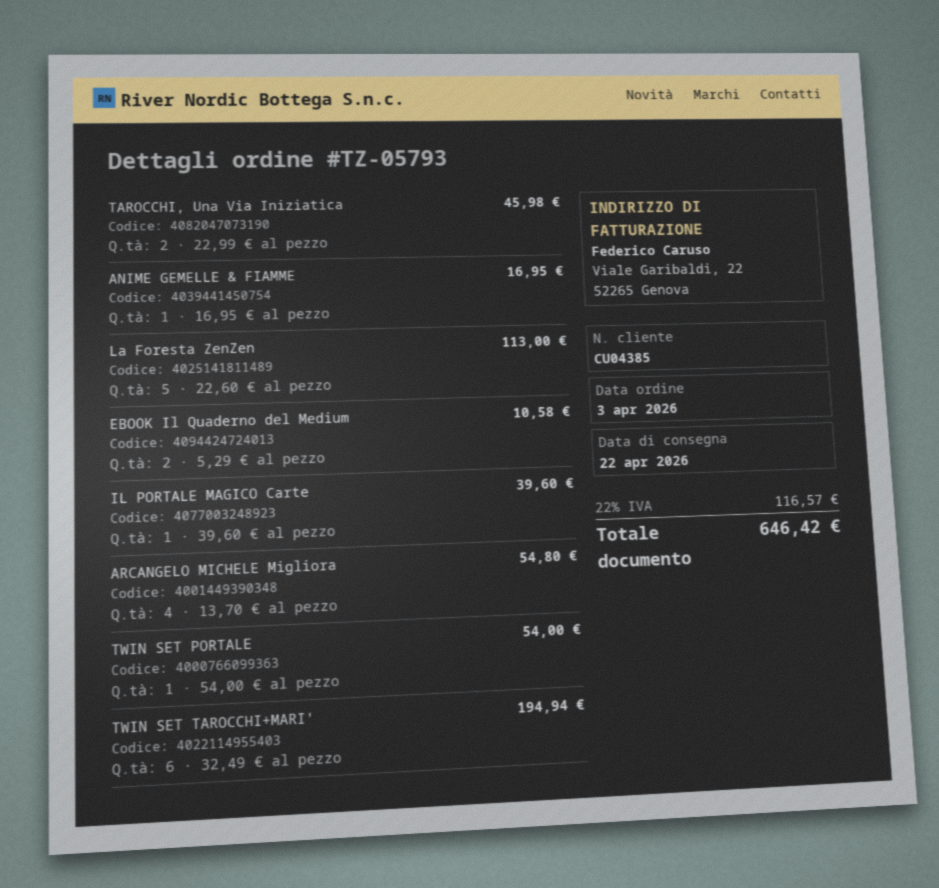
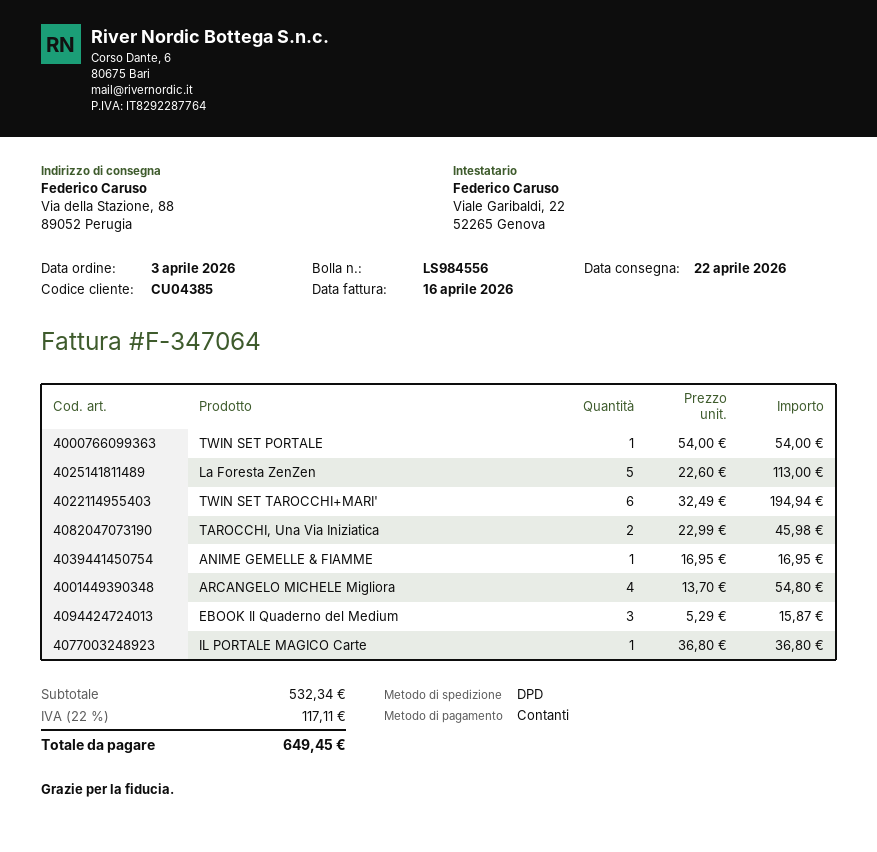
EBOOK Il Quaderno del Medium: 2 x 5.29 = 10.58 -> 3 x 5.29 = 15.87
IL PORTALE MAGICO Carte: 1 x 39.60 = 39.60 -> 1 x 36.80 = 36.80
tax: 22% = 116.57 -> 22% = 117.11
total: 646.42 -> 649.45

